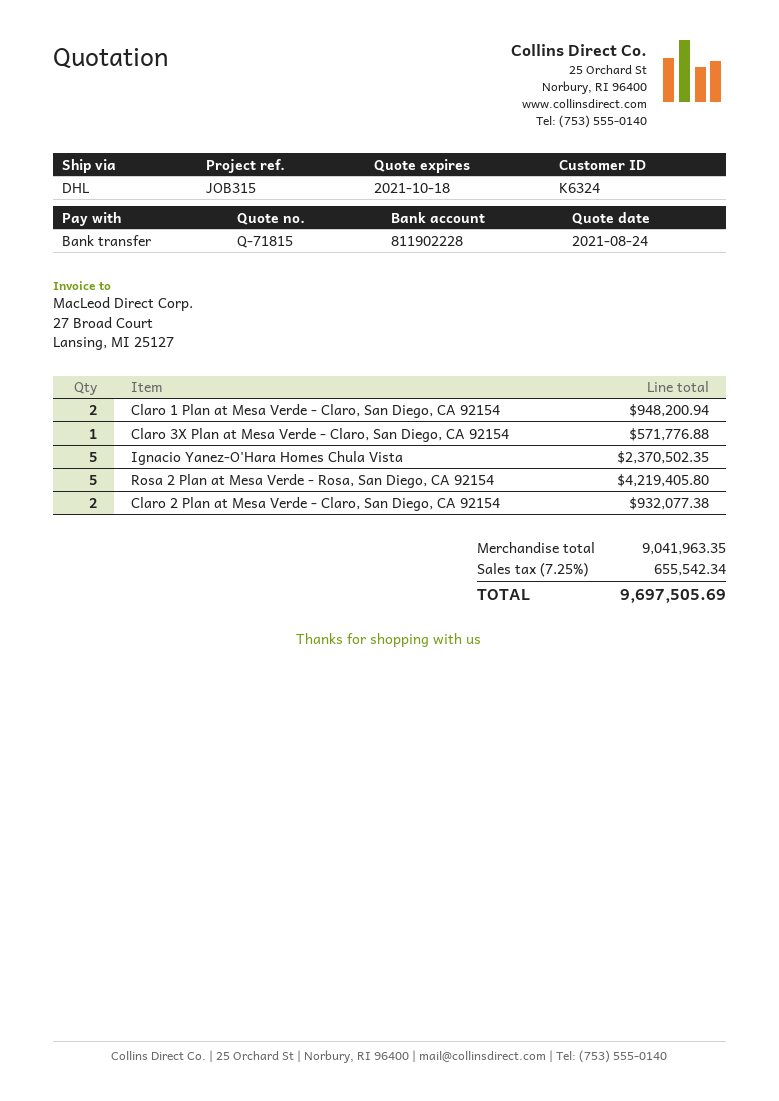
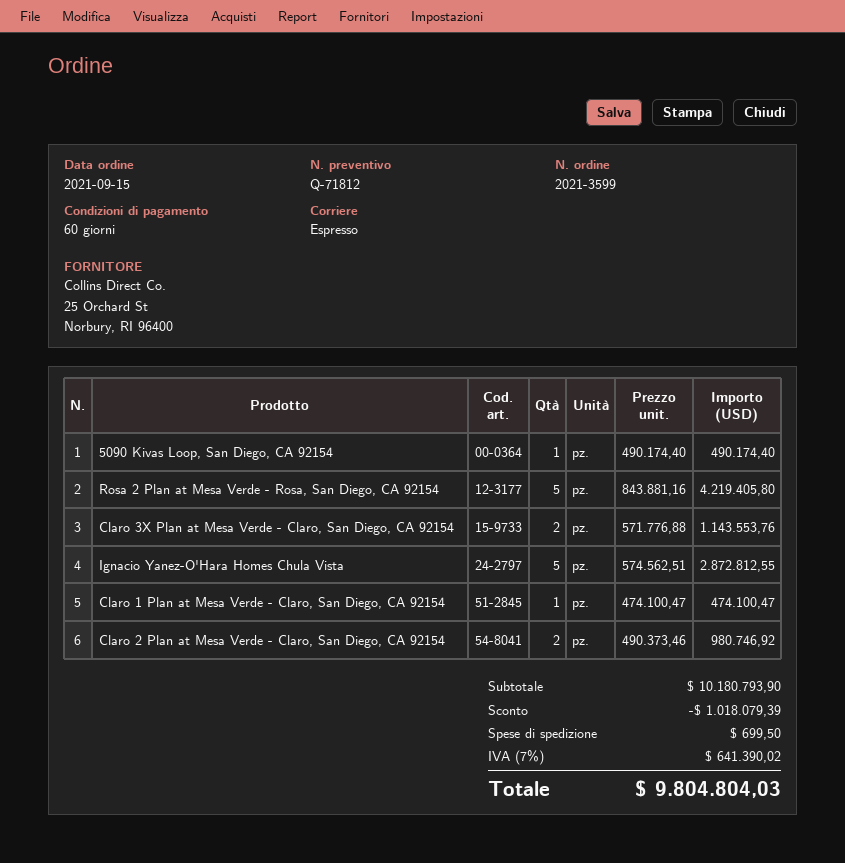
quote number: Q-71815 -> Q-71812
shipping method: DHL -> express
Claro 1 Plan at Mesa Verde - Claro, San Diego, CA 92154: 2 for 948200.94 -> 1 for 474100.47
Claro 3X Plan at Mesa Verde - Claro, San Diego, CA 92154: 1 for 571776.88 -> 2 for 1143553.76
Ignacio Yanez-O'Hara Homes Chula Vista: 5 for 2370502.35 -> 5 for 2872812.55
Claro 2 Plan at Mesa Verde - Claro, San Diego, CA 92154: 2 for 932077.38 -> 2 for 980746.92
5090 Kivas Loop, San Diego, CA 92154: none -> 1 for 490174.40
subtotal: 9041963.35 -> 10180793.90
discount: none -> 1018079.39
shipping: none -> 699.50
tax: 7.25% = 655542.34 -> 7% = 641390.02
total: 9697505.69 -> 9804804.03

